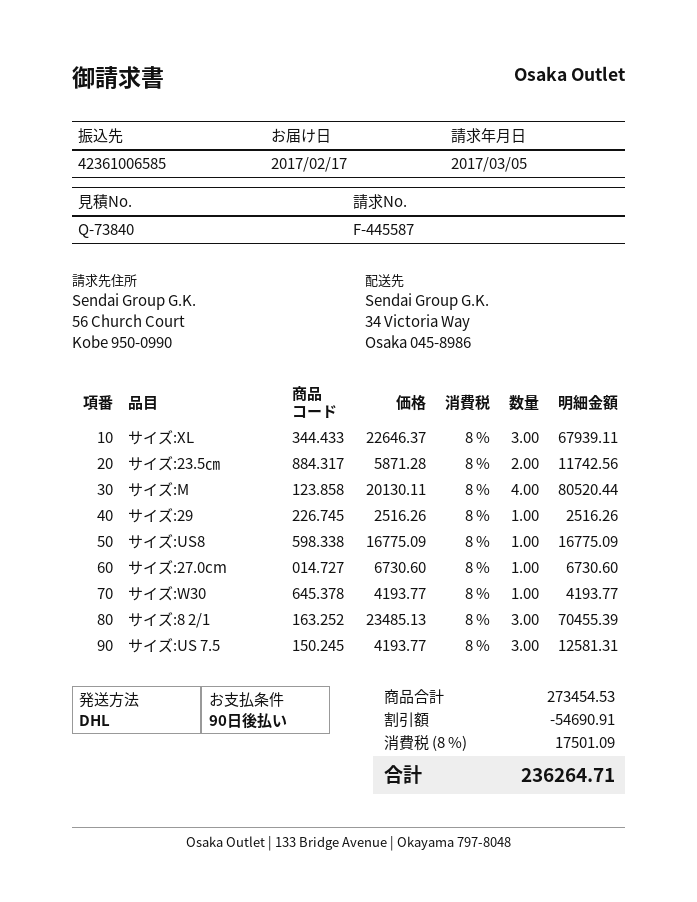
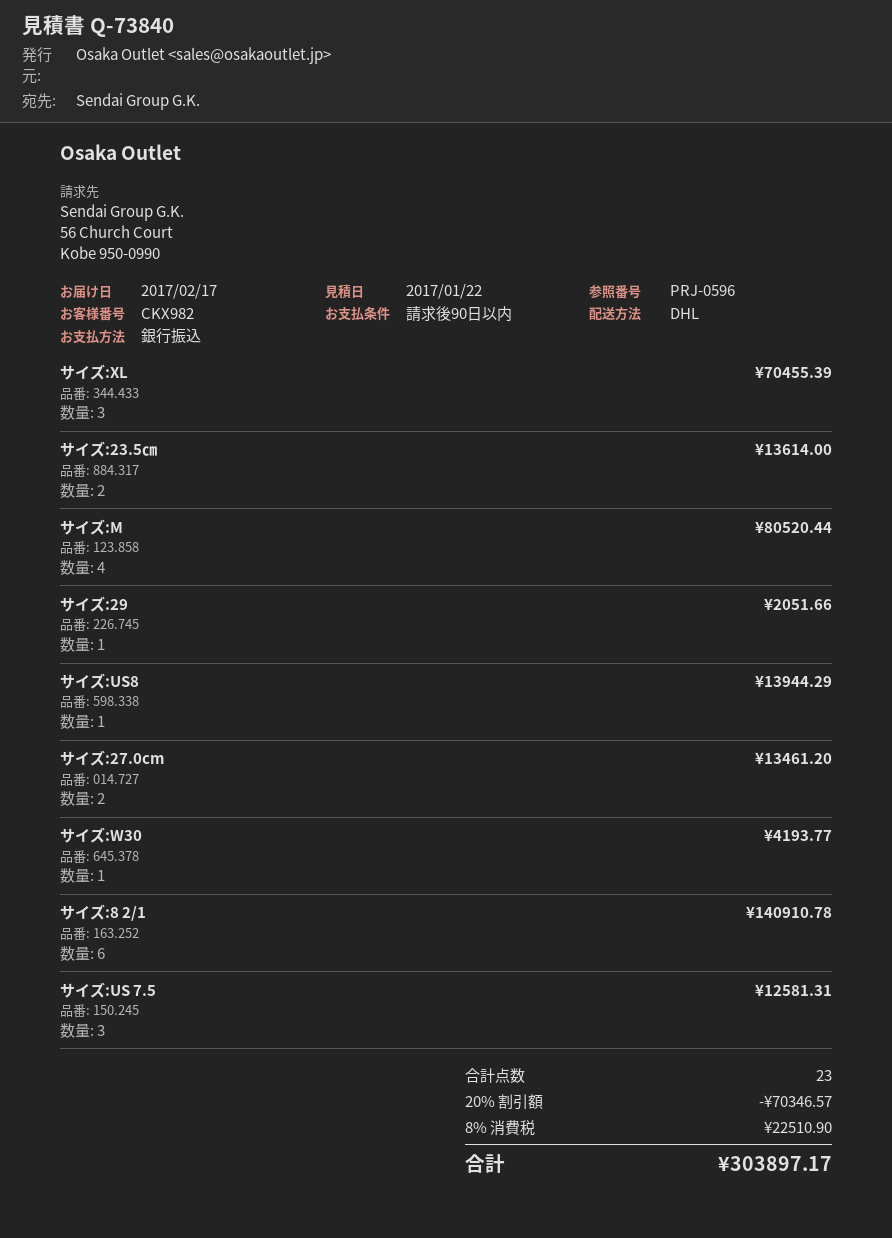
サイズ:XL: 3 for 67939.11 -> 3 for 70455.39
サイズ:23.5㎝: 2 for 11742.56 -> 2 for 13614.00
サイズ:29: 1 for 2516.26 -> 1 for 2051.66
サイズ:US8: 1 for 16775.09 -> 1 for 13944.29
サイズ:27.0cm: 1 for 6730.60 -> 2 for 13461.20
サイズ:8 2/1: 3 for 70455.39 -> 6 for 140910.78
discount: 54690.91 -> 70346.57
tax: 8% = 17501.09 -> 8% = 22510.90
total: 236264.71 -> 303897.17

